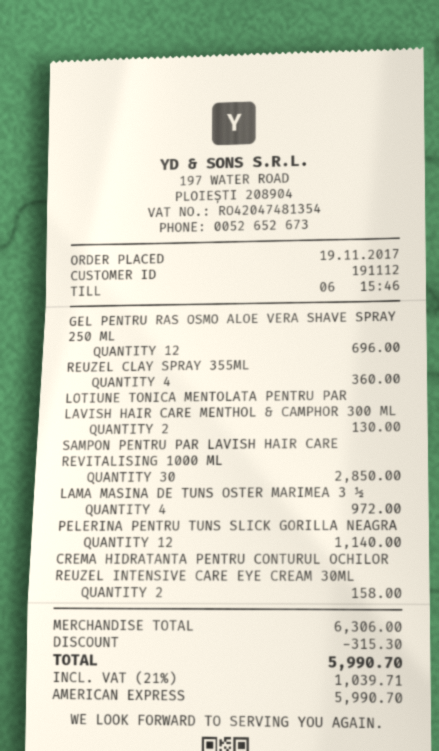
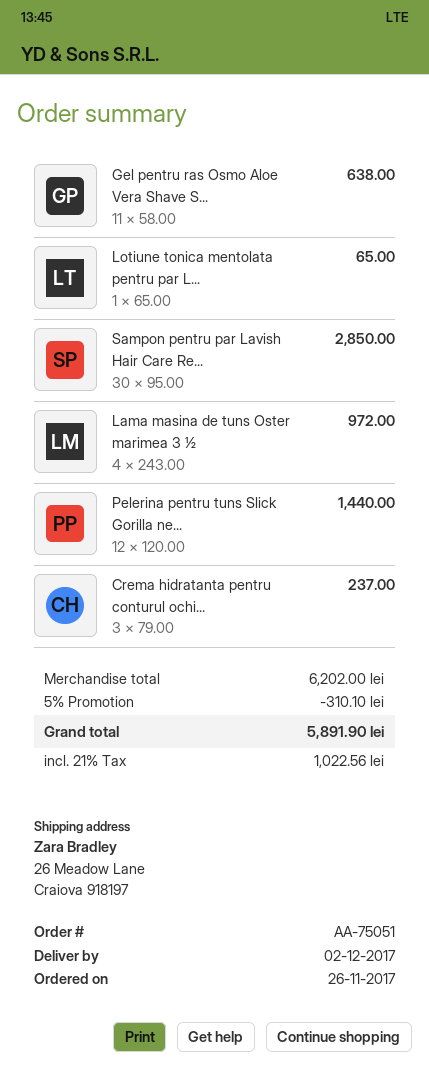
order date: 2017-11-19 -> 2017-11-26
GEL PENTRU RAS OSMO ALOE VERA SHAVE SPRAY 250 ML: 12 for 696.00 -> 11 for 638.00
REUZEL CLAY SPRAY 355ML: 4 for 360.00 -> none
LOTIUNE TONICA MENTOLATA PENTRU PAR LAVISH HAIR CARE MENTHOL & CAMPHOR 300 ML: 2 for 130.00 -> 1 for 65.00
PELERINA PENTRU TUNS SLICK GORILLA NEAGRA: 12 for 1140.00 -> 12 for 1440.00
CREMA HIDRATANTA PENTRU CONTURUL OCHILOR REUZEL INTENSIVE CARE EYE CREAM 30ML: 2 for 158.00 -> 3 for 237.00
subtotal: 6306.00 -> 6202.00
discount: 315.30 -> 310.10
tax: 21% = 1039.71 -> 21% = 1022.56
total: 5990.70 -> 5891.90

